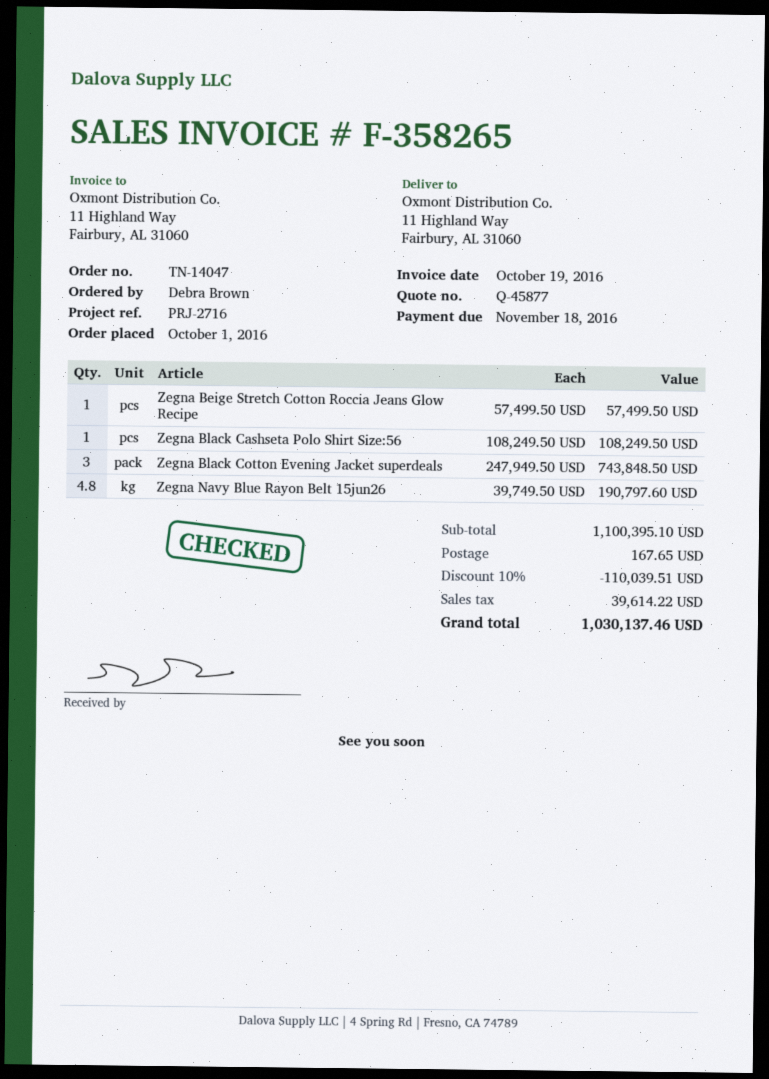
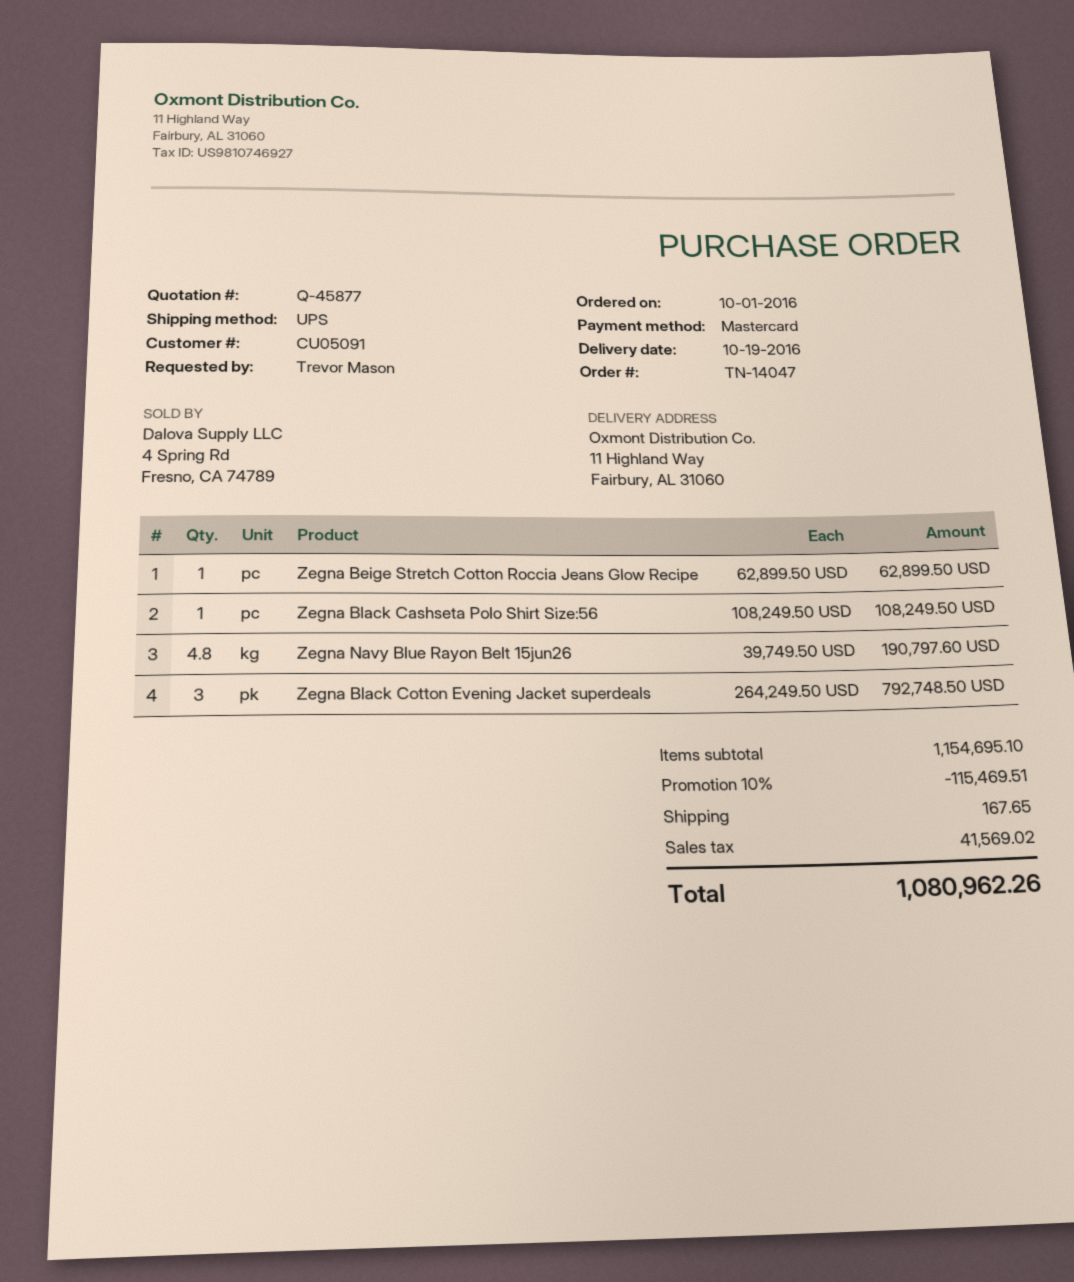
ordered by: Debra Brown -> Trevor Mason
Zegna Beige Stretch Cotton Roccia Jeans Glow Recipe: 1 x 57499.50 = 57499.50 -> 1 x 62899.50 = 62899.50
Zegna Black Cotton Evening Jacket superdeals: 3 x 247949.50 = 743848.50 -> 3 x 264249.50 = 792748.50
subtotal: 1100395.10 -> 1154695.10
discount: 10% = 110039.51 -> 10% = 115469.51
tax: 39614.22 -> 41569.02
total: 1030137.46 -> 1080962.26

